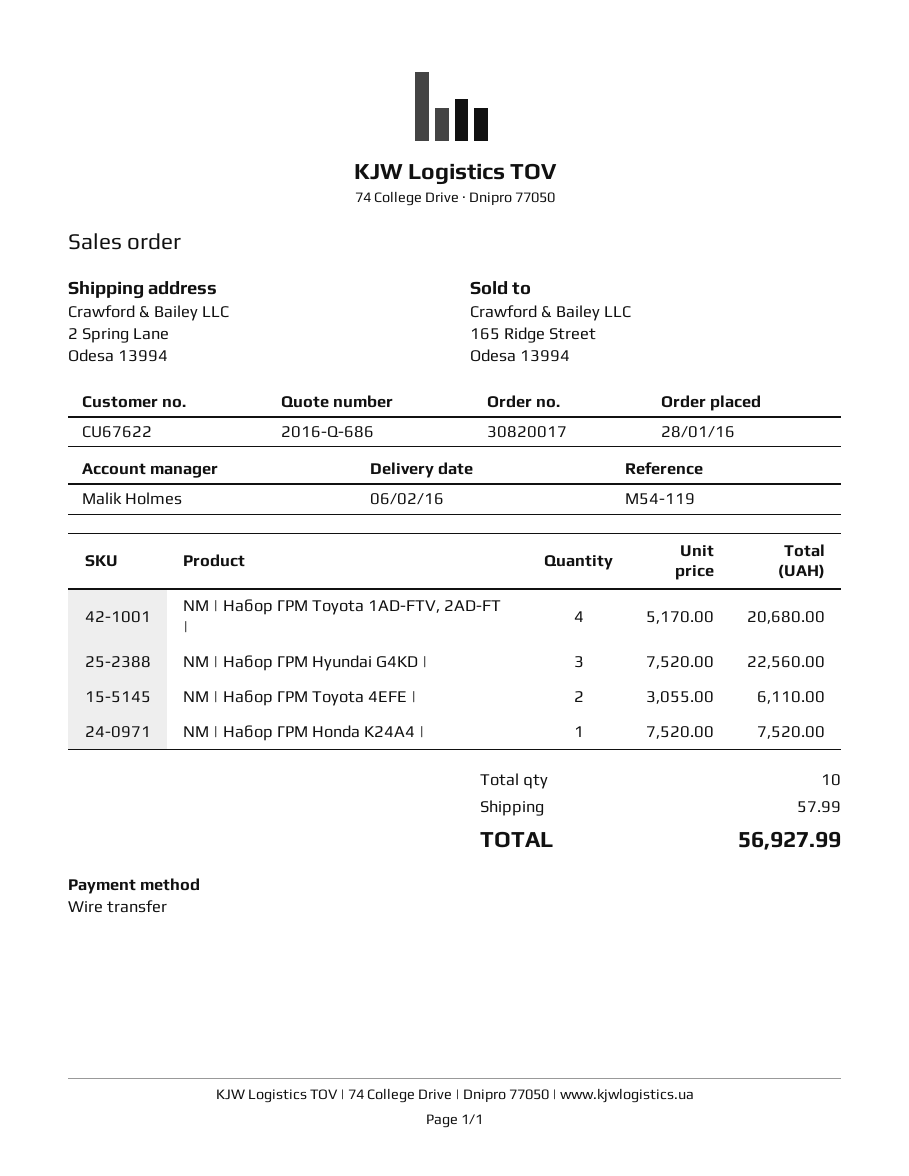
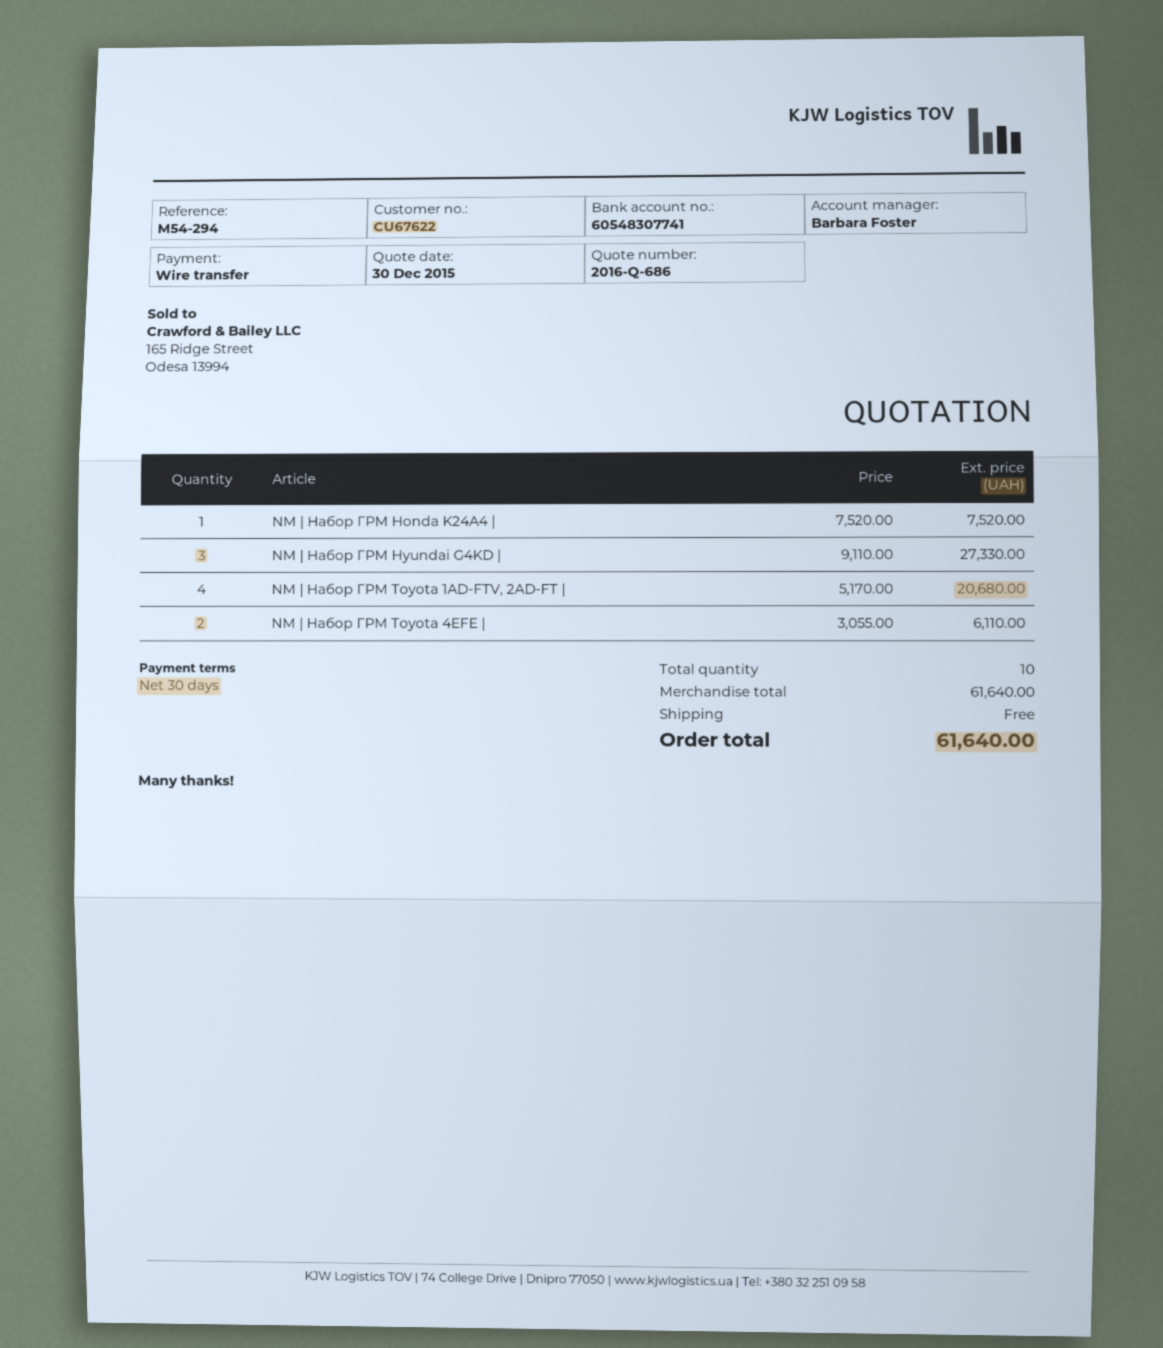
reference: M54-119 -> M54-294
sales rep: Malik Holmes -> Barbara Foster
NM | Набор ГРМ Hyundai G4KD |: 3 x 7520.00 = 22560.00 -> 3 x 9110.00 = 27330.00
shipping: 57.99 -> 0.00
total: 56927.99 -> 61640.00

